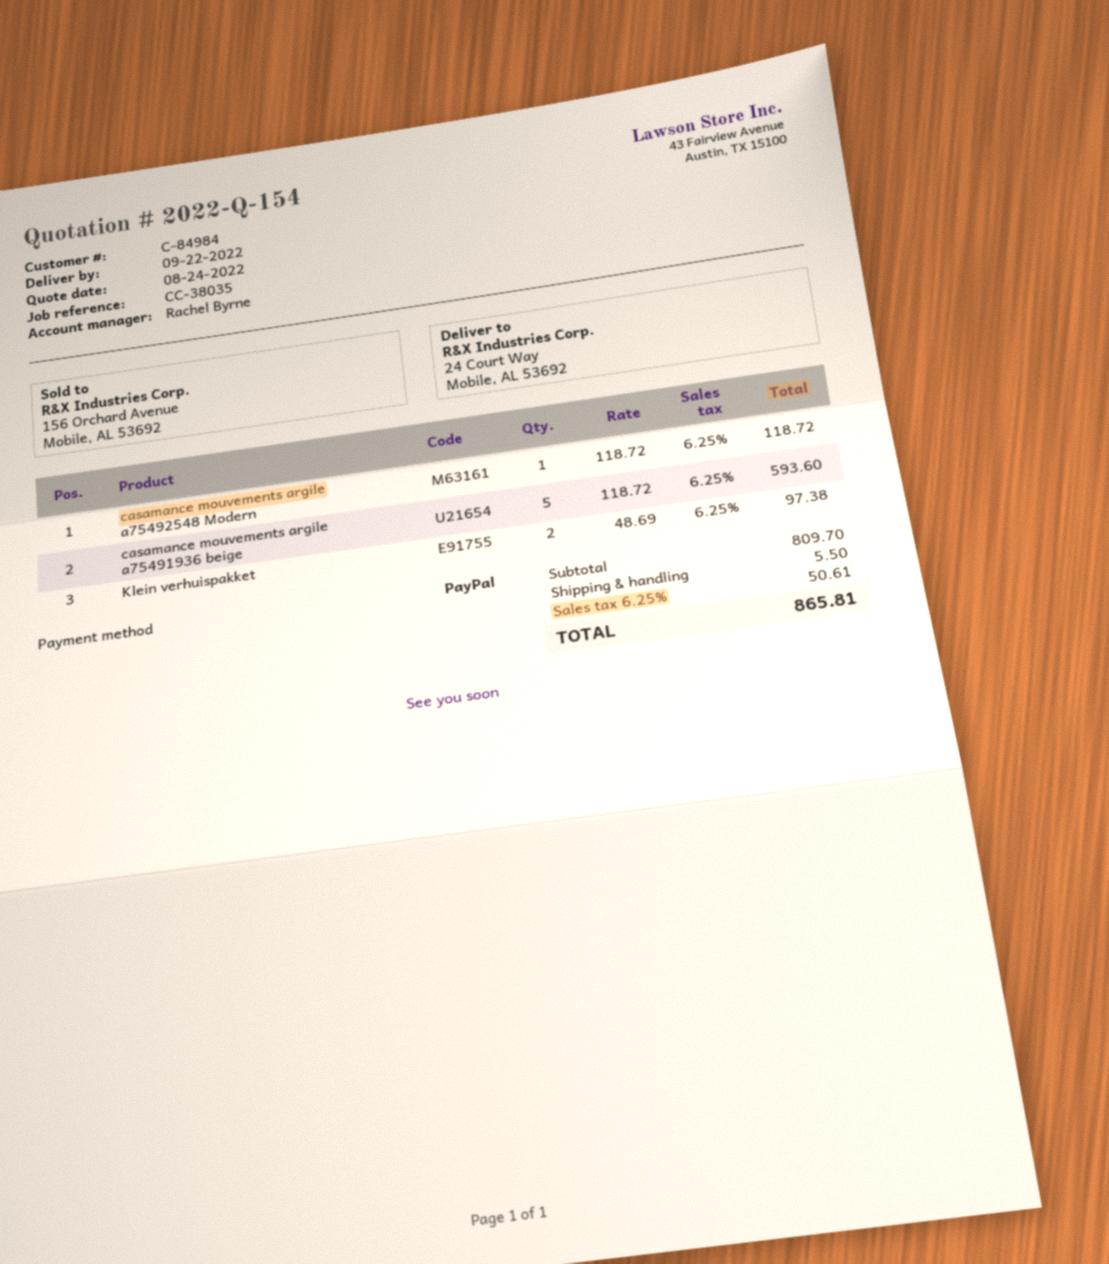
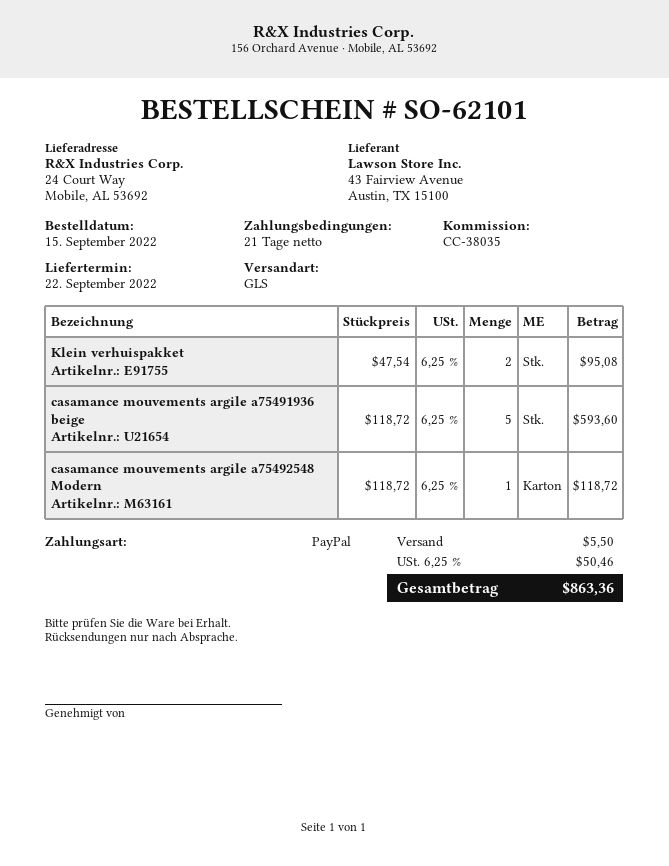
Klein verhuispakket: 2 x 48.69 = 97.38 -> 2 x 47.54 = 95.08
tax: 6.25% = 50.61 -> 6.25% = 50.46
total: 865.81 -> 863.36

